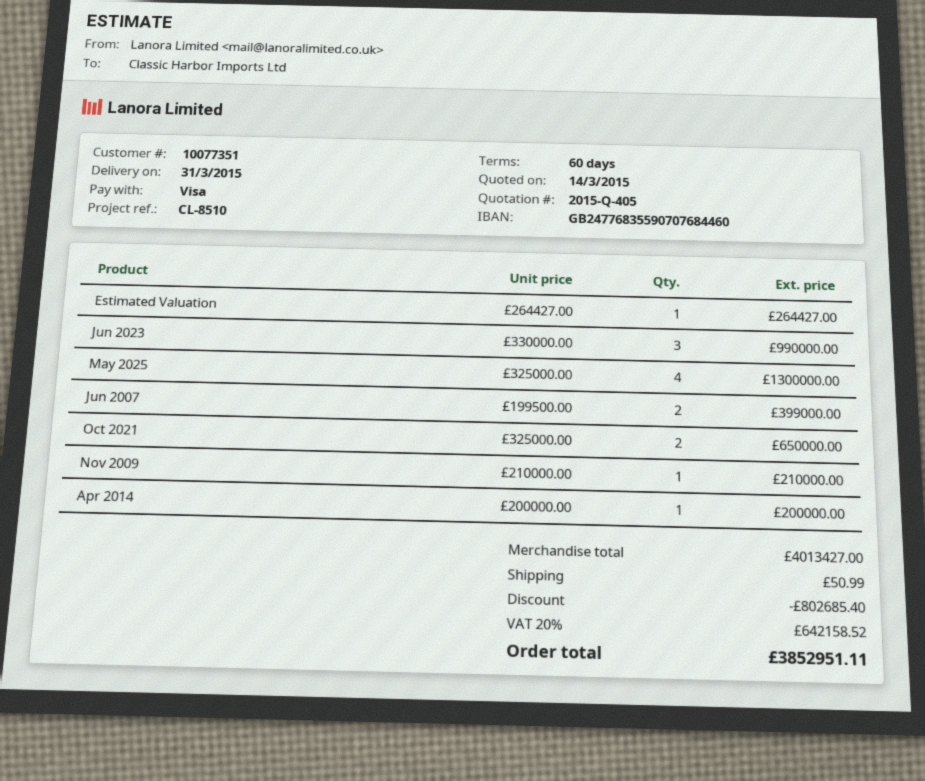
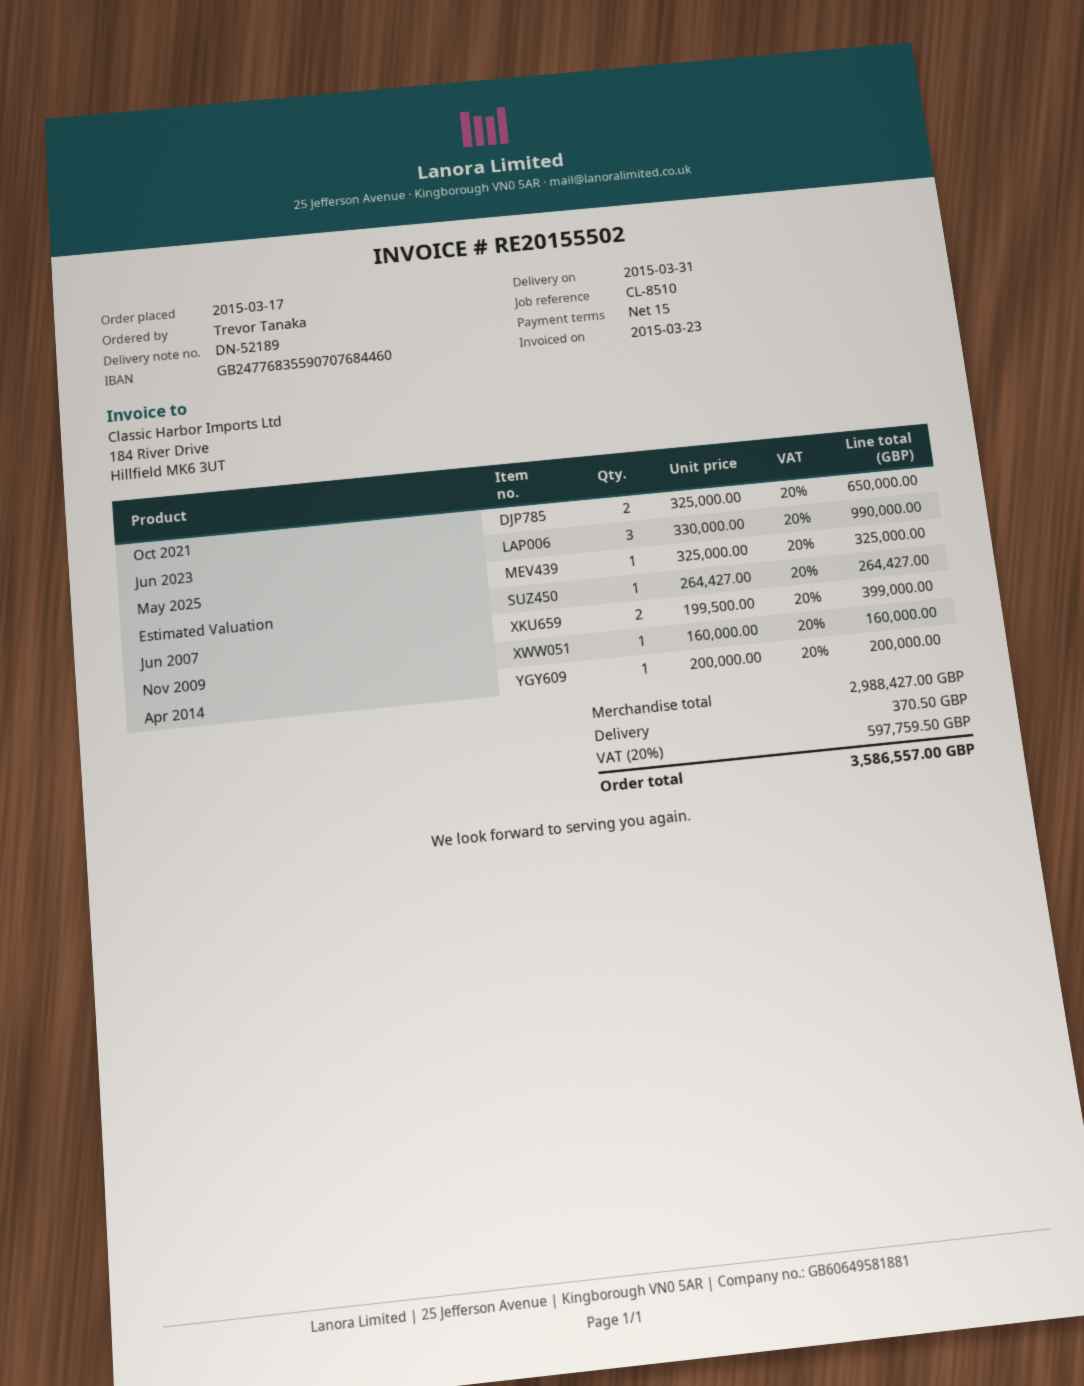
payment terms: 60 days -> 15 days
May 2025: 4 x 325000.00 = 1300000.00 -> 1 x 325000.00 = 325000.00
Nov 2009: 1 x 210000.00 = 210000.00 -> 1 x 160000.00 = 160000.00
subtotal: 4013427.00 -> 2988427.00
discount: 802685.40 -> none
shipping: 50.99 -> 370.50
tax: 20% = 642158.52 -> 20% = 597759.50
total: 3852951.11 -> 3586557.00

